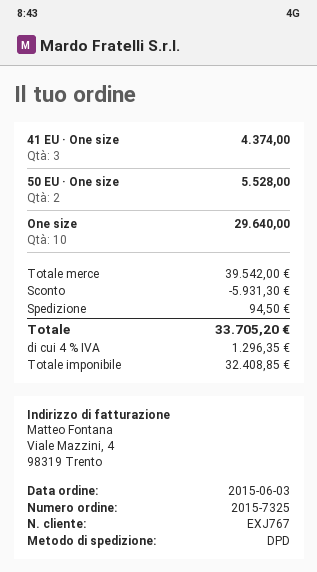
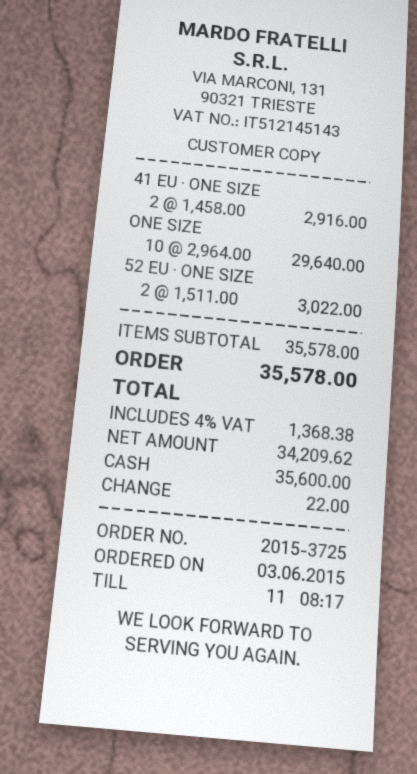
order number: 2015-7325 -> 2015-3725
41 EU · One size: 3 for 4374.00 -> 2 for 2916.00
50 EU · One size: 2 for 5528.00 -> none
52 EU · ONE SIZE: none -> 2 for 3022.00
subtotal: 39542.00 -> 35578.00
discount: 5931.30 -> none
shipping: 94.50 -> none
net: 32408.85 -> 34209.62
tax: 4% = 1296.35 -> 4% = 1368.38
total: 33705.20 -> 35578.00

